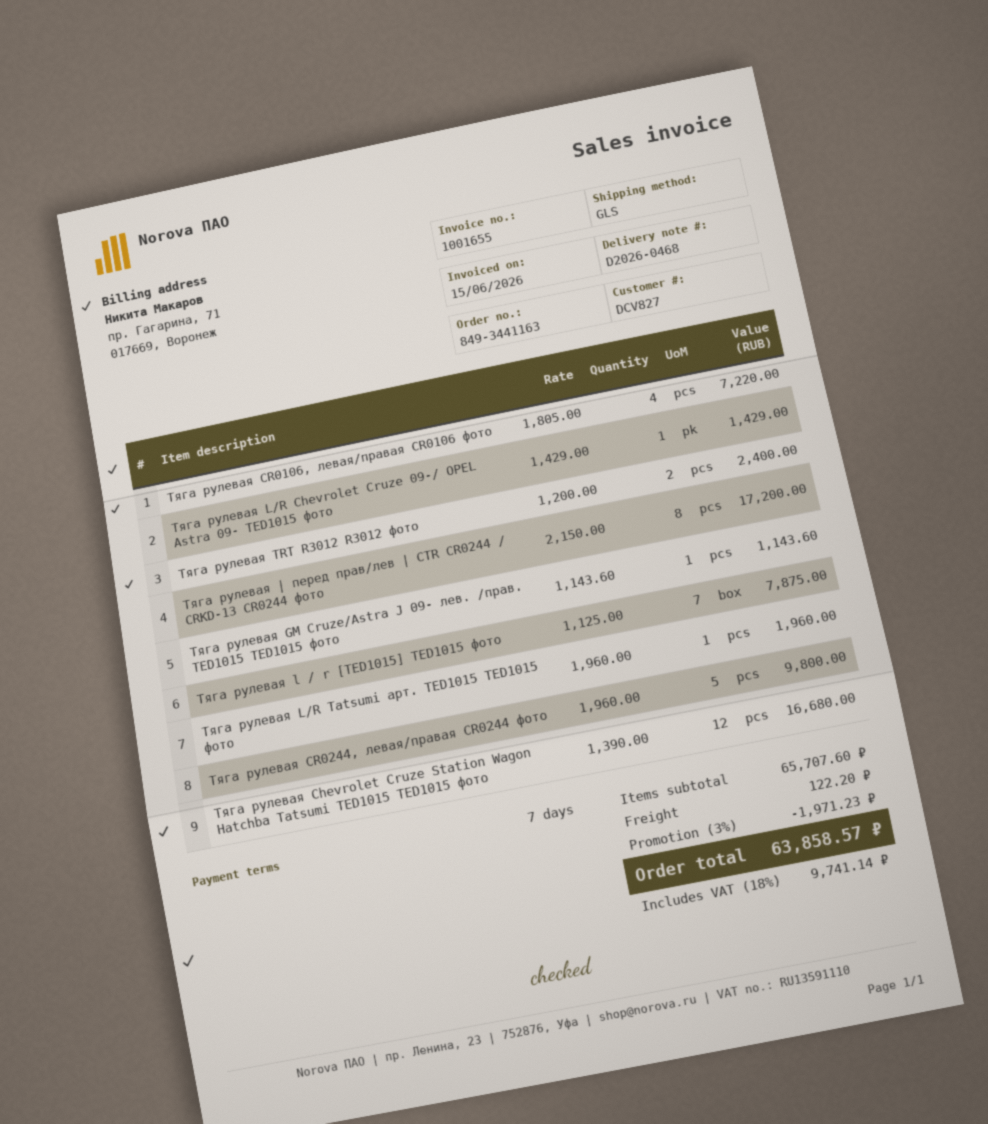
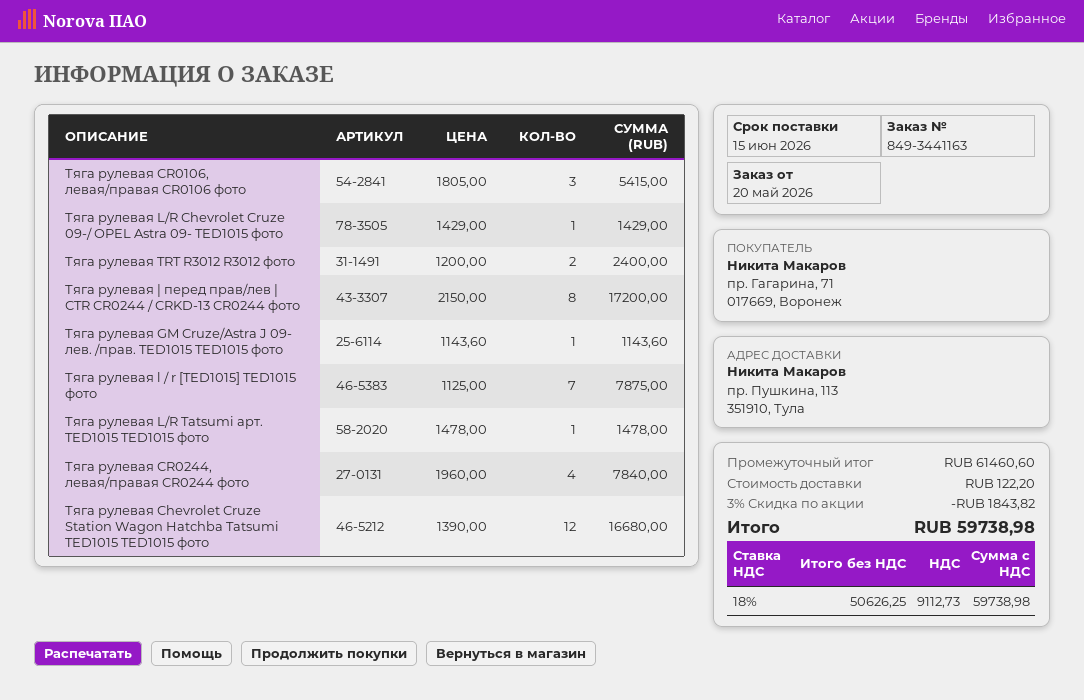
Тяга рулевая CR0106, левая/правая CR0106 фото: 4 x 1805.00 = 7220.00 -> 3 x 1805.00 = 5415.00
Тяга рулевая L/R Tatsumi арт. TED1015 TED1015 фото: 1 x 1960.00 = 1960.00 -> 1 x 1478.00 = 1478.00
Тяга рулевая CR0244, левая/правая CR0244 фото: 5 x 1960.00 = 9800.00 -> 4 x 1960.00 = 7840.00
subtotal: 65707.60 -> 61460.60
discount: 3% = 1971.23 -> 3% = 1843.82
tax: 18% = 9741.14 -> 18% = 9112.73
total: 63858.57 -> 59738.98

